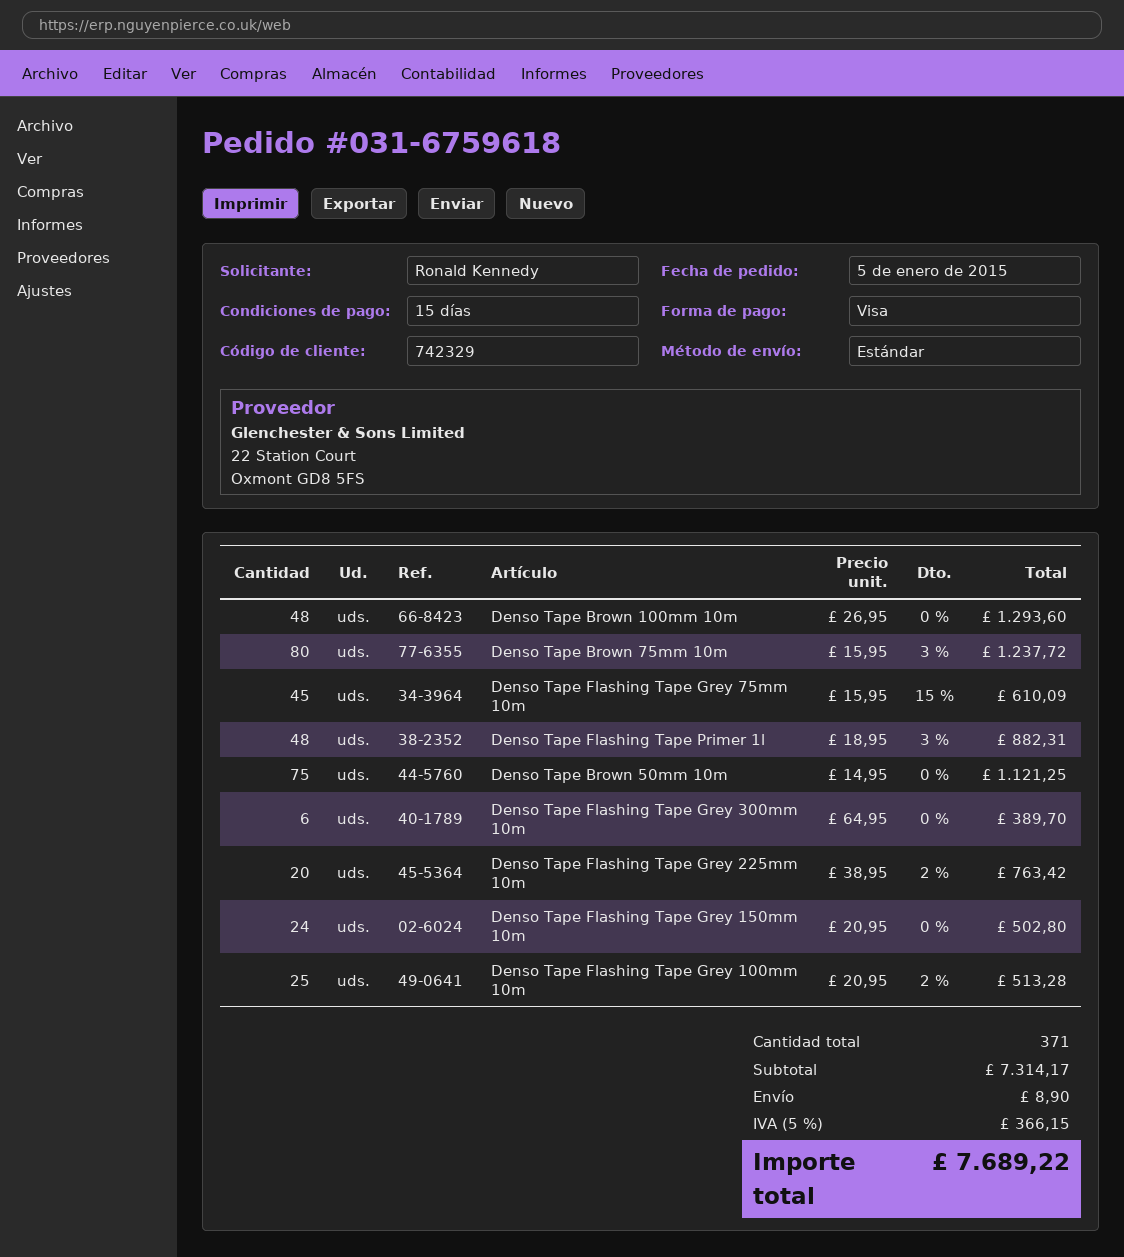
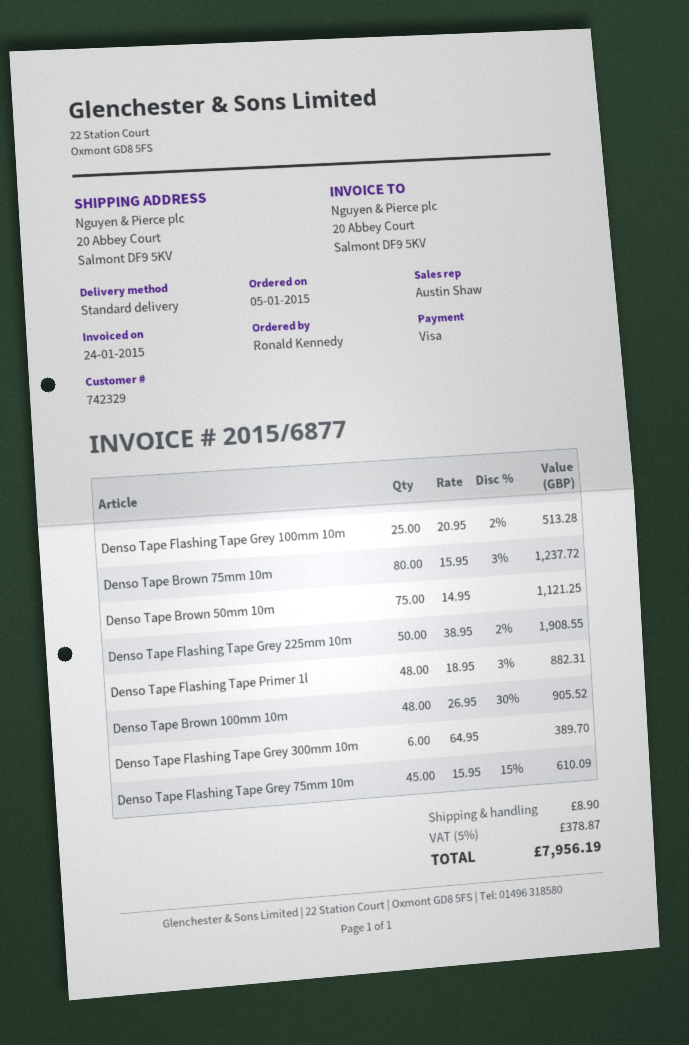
Denso Tape Brown 100mm 10m: 48 x 26.95 = 1293.60 -> 48 x 26.95 - 30% = 905.52
Denso Tape Flashing Tape Grey 225mm 10m: 20 x 38.95 - 2% = 763.42 -> 50 x 38.95 - 2% = 1908.55
Denso Tape Flashing Tape Grey 150mm 10m: 24 x 20.95 = 502.80 -> none
tax: 5% = 366.15 -> 5% = 378.87
total: 7689.22 -> 7956.19

